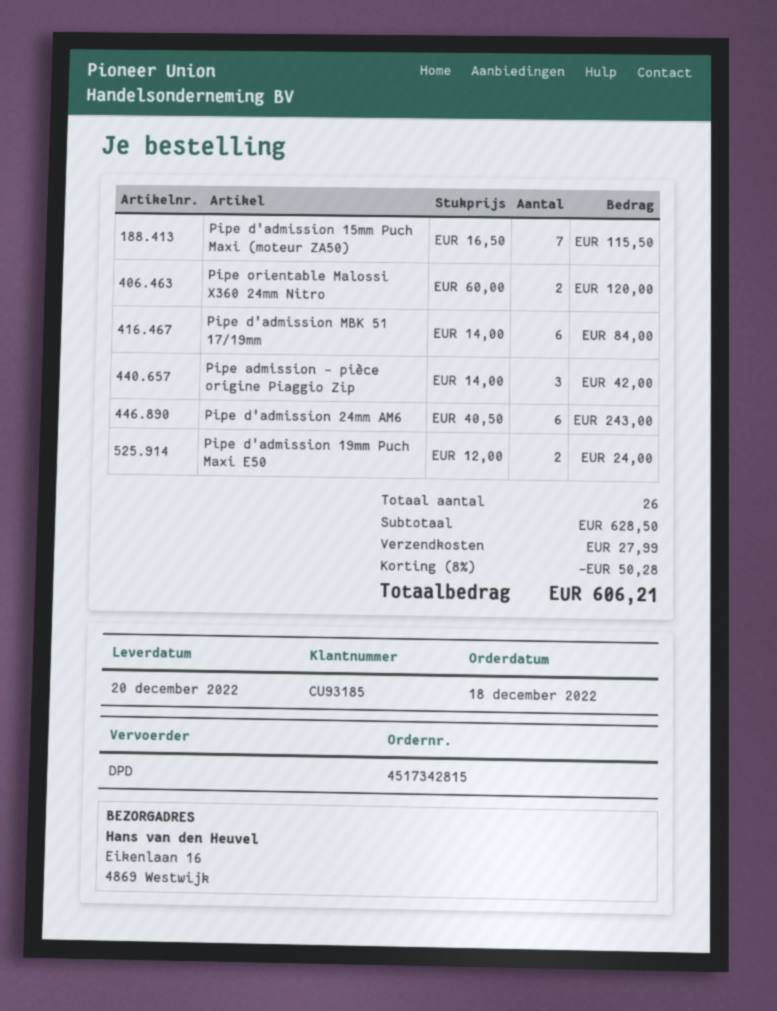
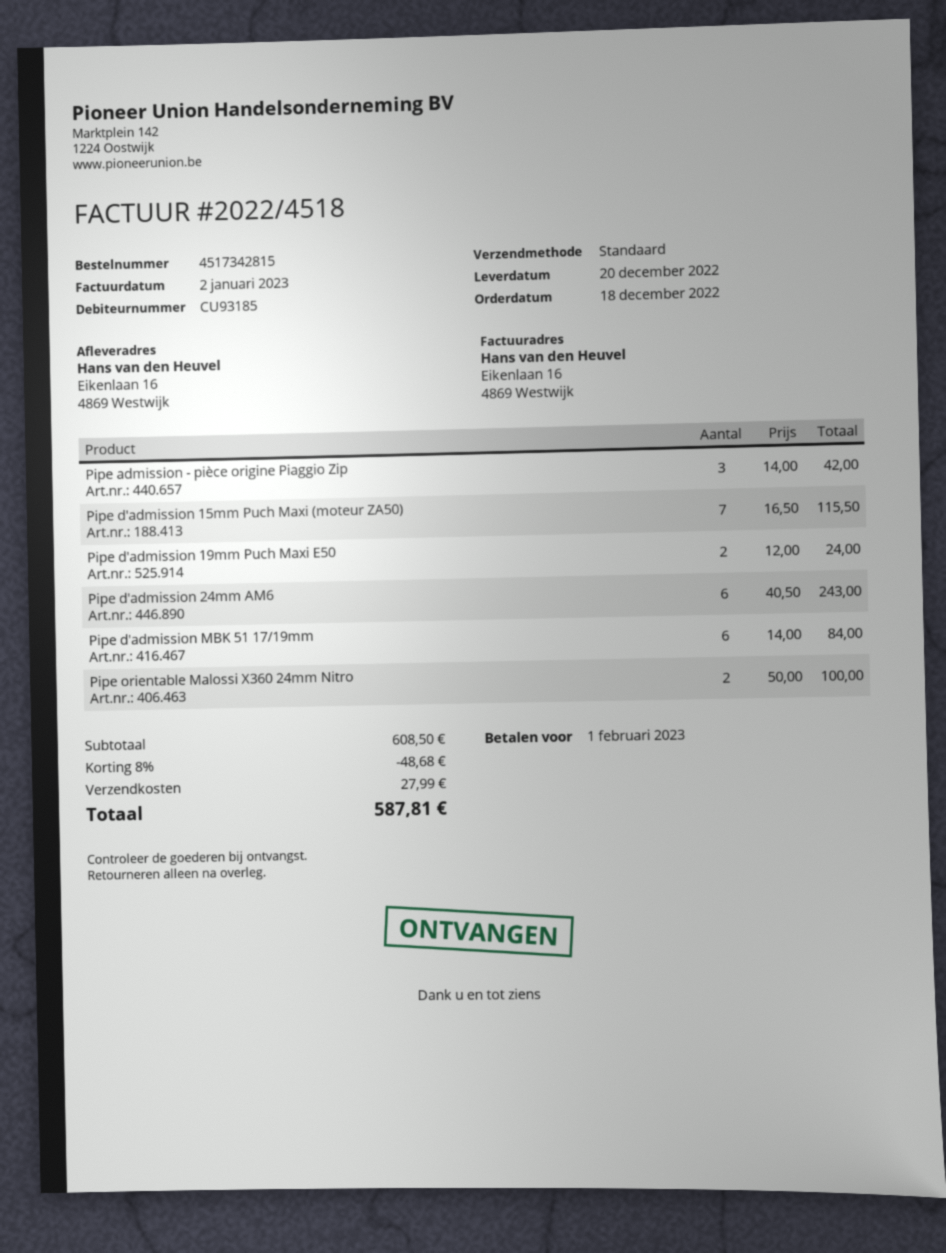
shipping method: DPD -> standard
Pipe orientable Malossi X360 24mm Nitro: 2 x 60.00 = 120.00 -> 2 x 50.00 = 100.00
subtotal: 628.50 -> 608.50
discount: 8% = 50.28 -> 8% = 48.68
total: 606.21 -> 587.81

